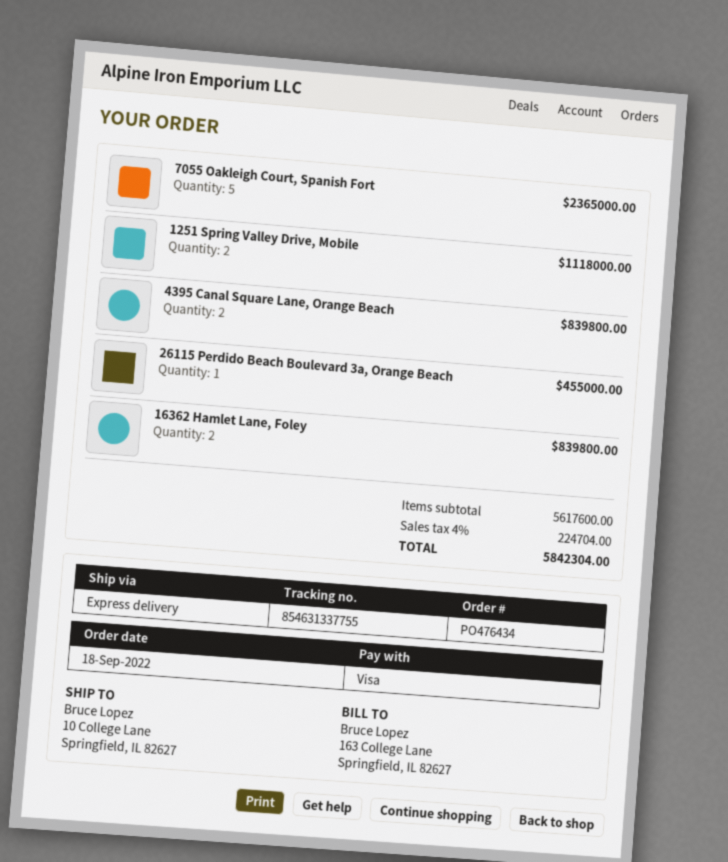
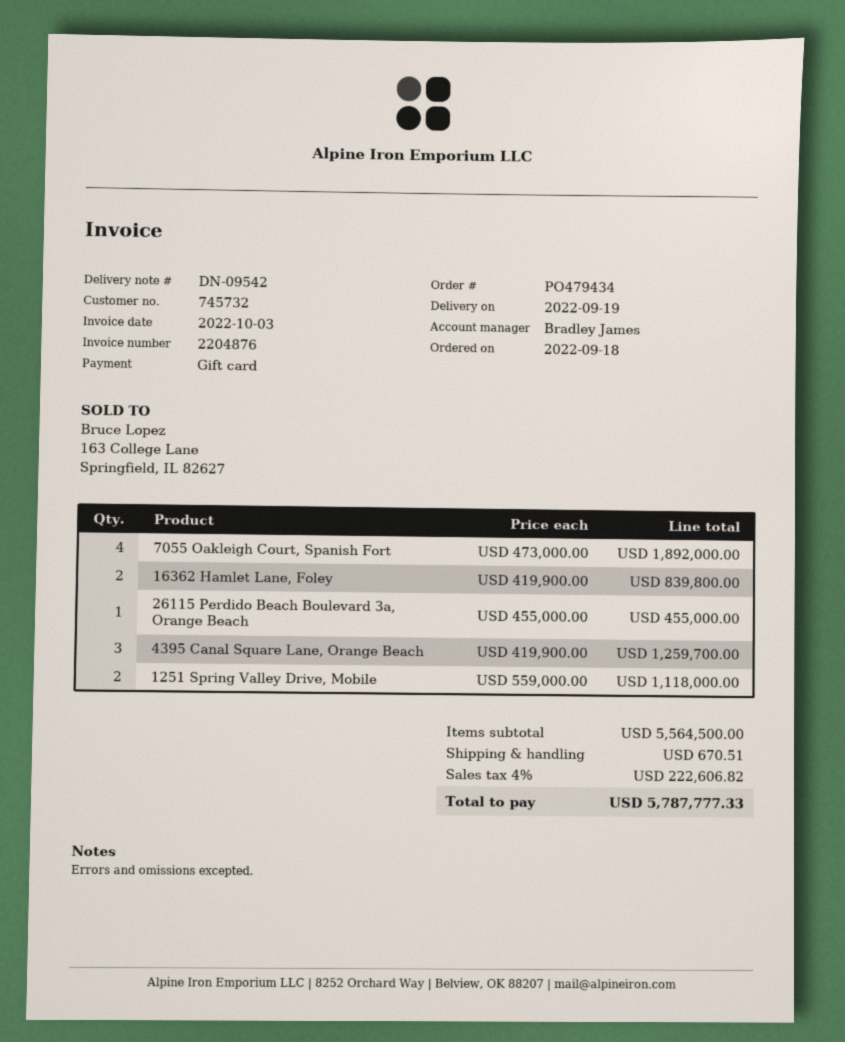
order number: PO476434 -> PO479434
payment method: Visa -> gift card
7055 Oakleigh Court, Spanish Fort: 5 for 2365000.00 -> 4 for 1892000.00
4395 Canal Square Lane, Orange Beach: 2 for 839800.00 -> 3 for 1259700.00
subtotal: 5617600.00 -> 5564500.00
shipping: none -> 670.51
tax: 4% = 224704.00 -> 4% = 222606.82
total: 5842304.00 -> 5787777.33

